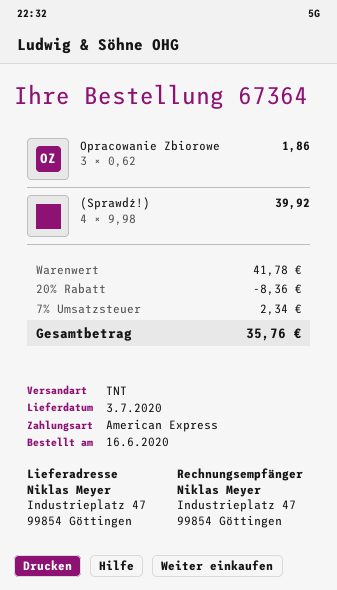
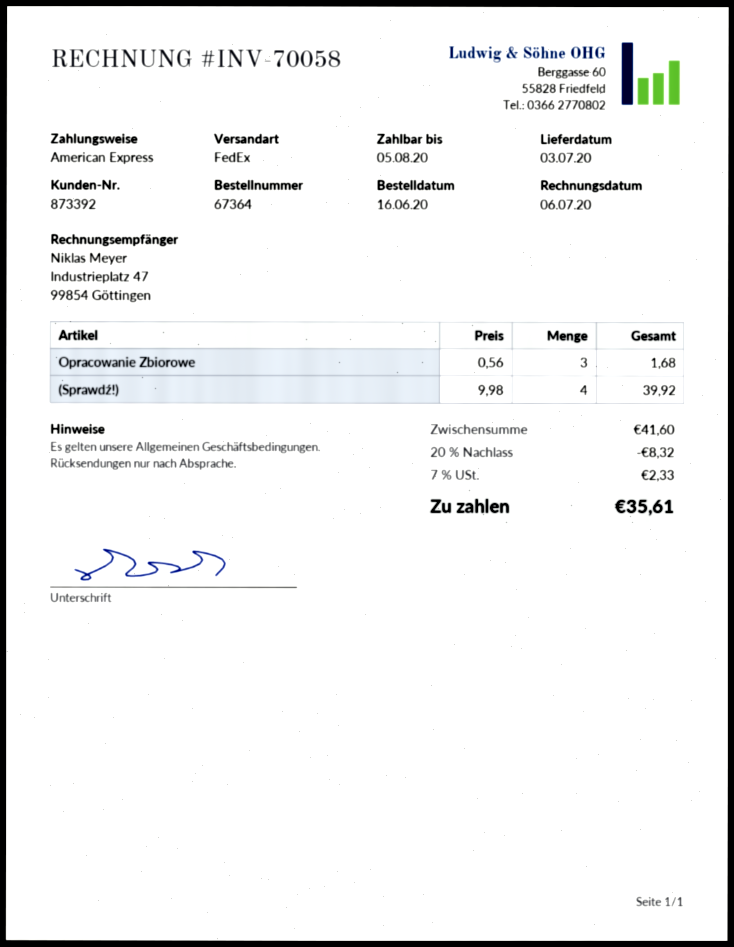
shipping method: TNT -> FedEx
Opracowanie Zbiorowe: 3 x 0.62 = 1.86 -> 3 x 0.56 = 1.68
subtotal: 41.78 -> 41.60
discount: 20% = 8.36 -> 20% = 8.32
tax: 7% = 2.34 -> 7% = 2.33
total: 35.76 -> 35.61

